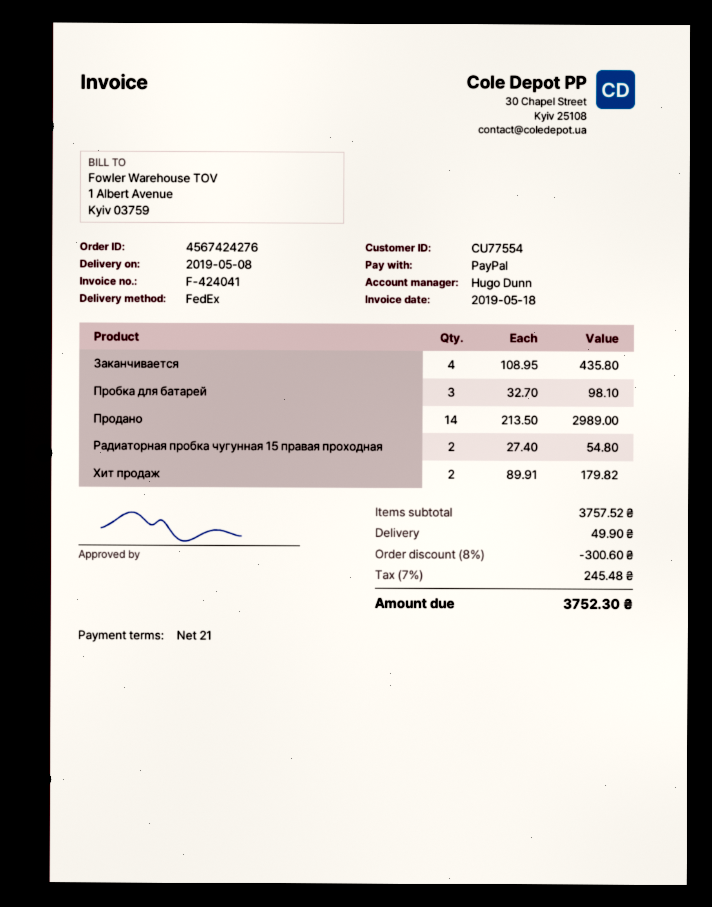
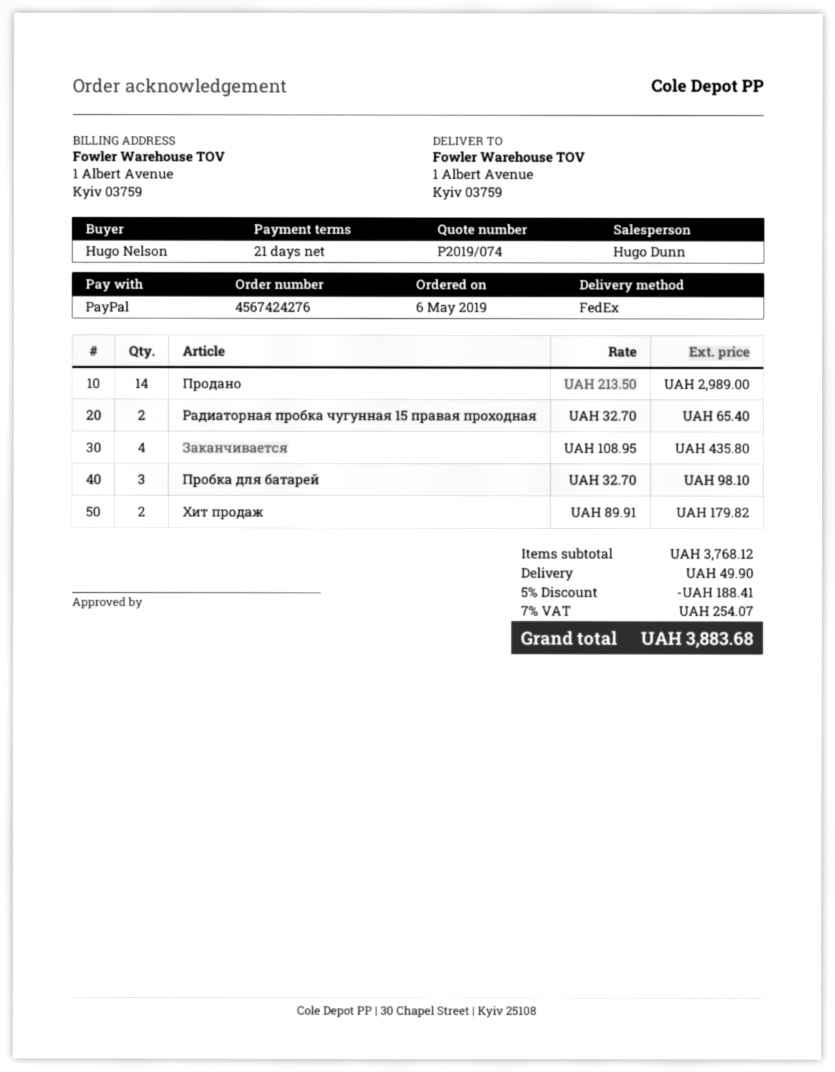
Радиаторная пробка чугунная 15 правая проходная: 2 x 27.40 = 54.80 -> 2 x 32.70 = 65.40
subtotal: 3757.52 -> 3768.12
discount: 8% = 300.60 -> 5% = 188.41
tax: 7% = 245.48 -> 7% = 254.07
total: 3752.30 -> 3883.68

